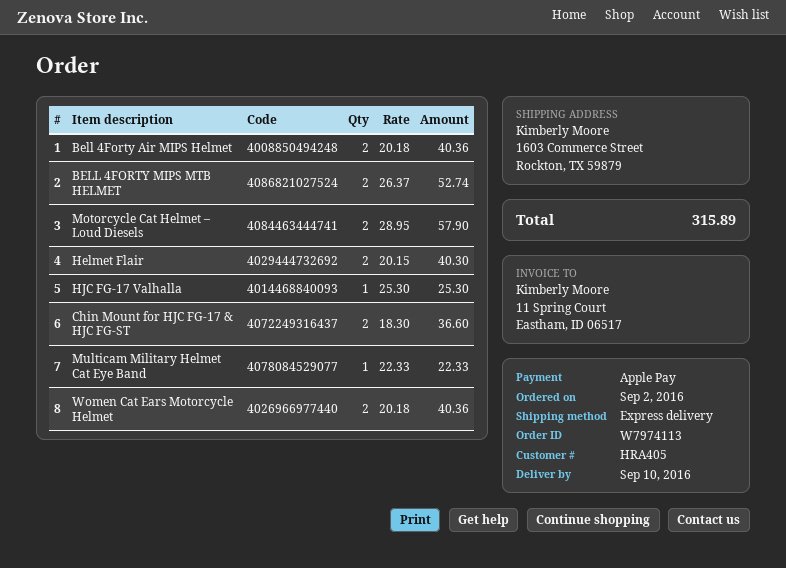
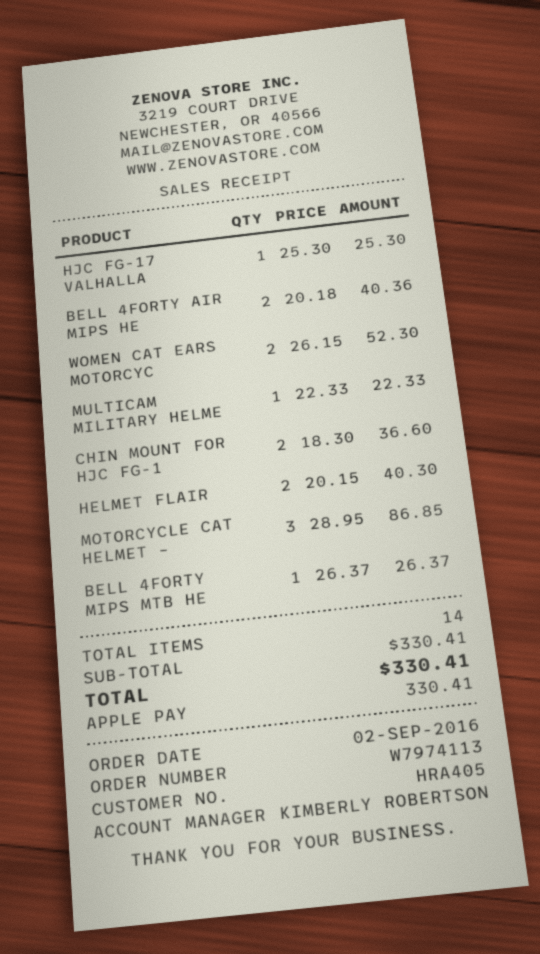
BELL 4FORTY MIPS MTB HELMET: 2 x 26.37 = 52.74 -> 1 x 26.37 = 26.37
Motorcycle Cat Helmet – Loud Diesels: 2 x 28.95 = 57.90 -> 3 x 28.95 = 86.85
Women Cat Ears Motorcycle Helmet: 2 x 20.18 = 40.36 -> 2 x 26.15 = 52.30
total: 315.89 -> 330.41

